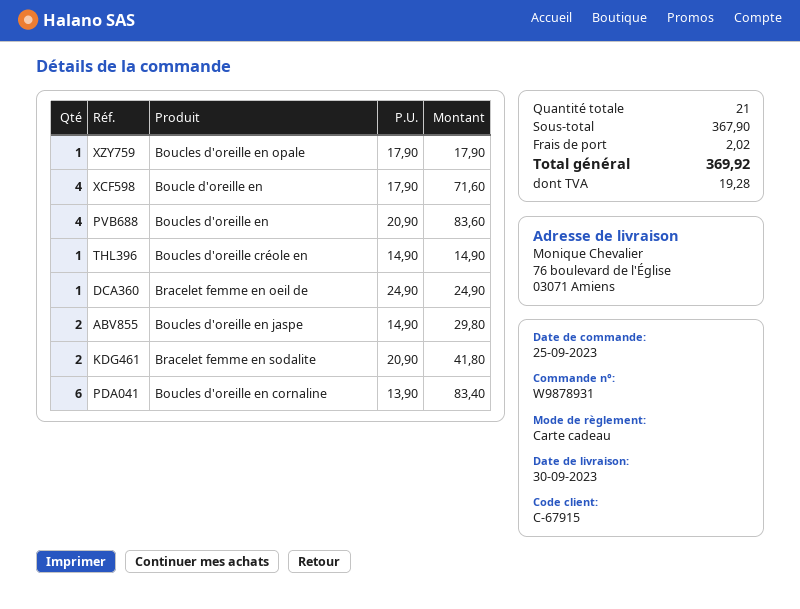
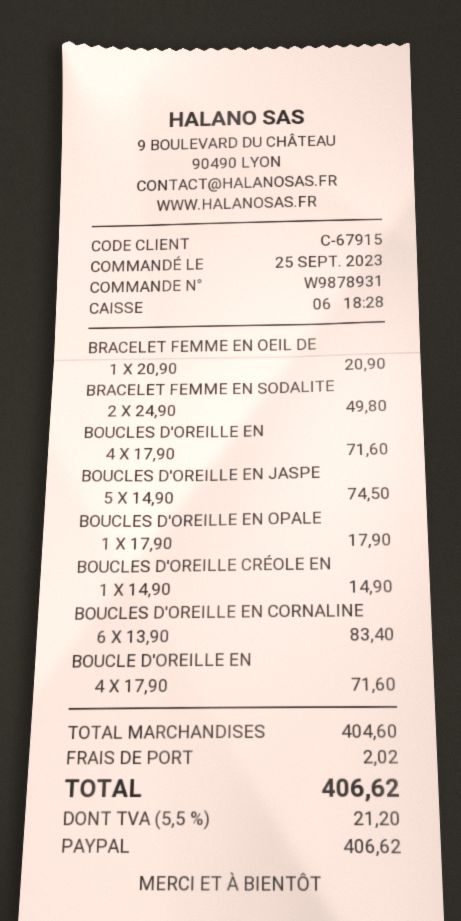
payment method: gift card -> PayPal
Boucles d'oreille en: 4 x 20.90 = 83.60 -> 4 x 17.90 = 71.60
Bracelet femme en oeil de: 1 x 24.90 = 24.90 -> 1 x 20.90 = 20.90
Boucles d'oreille en jaspe: 2 x 14.90 = 29.80 -> 5 x 14.90 = 74.50
Bracelet femme en sodalite: 2 x 20.90 = 41.80 -> 2 x 24.90 = 49.80
subtotal: 367.90 -> 404.60
tax: 19.28 -> 21.20
total: 369.92 -> 406.62

